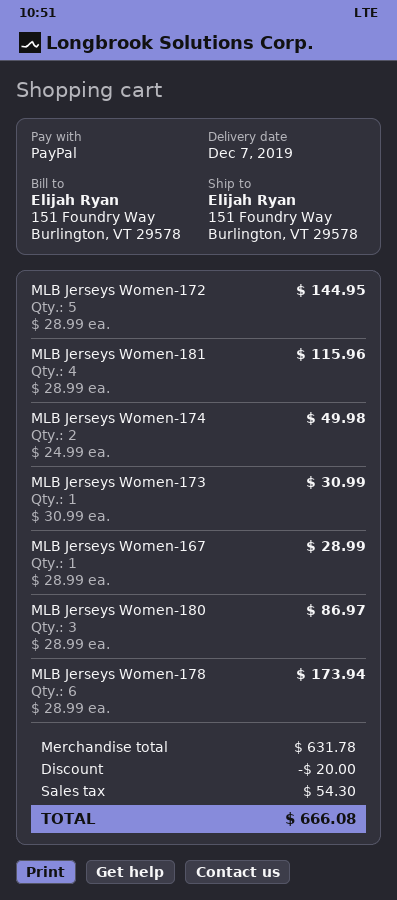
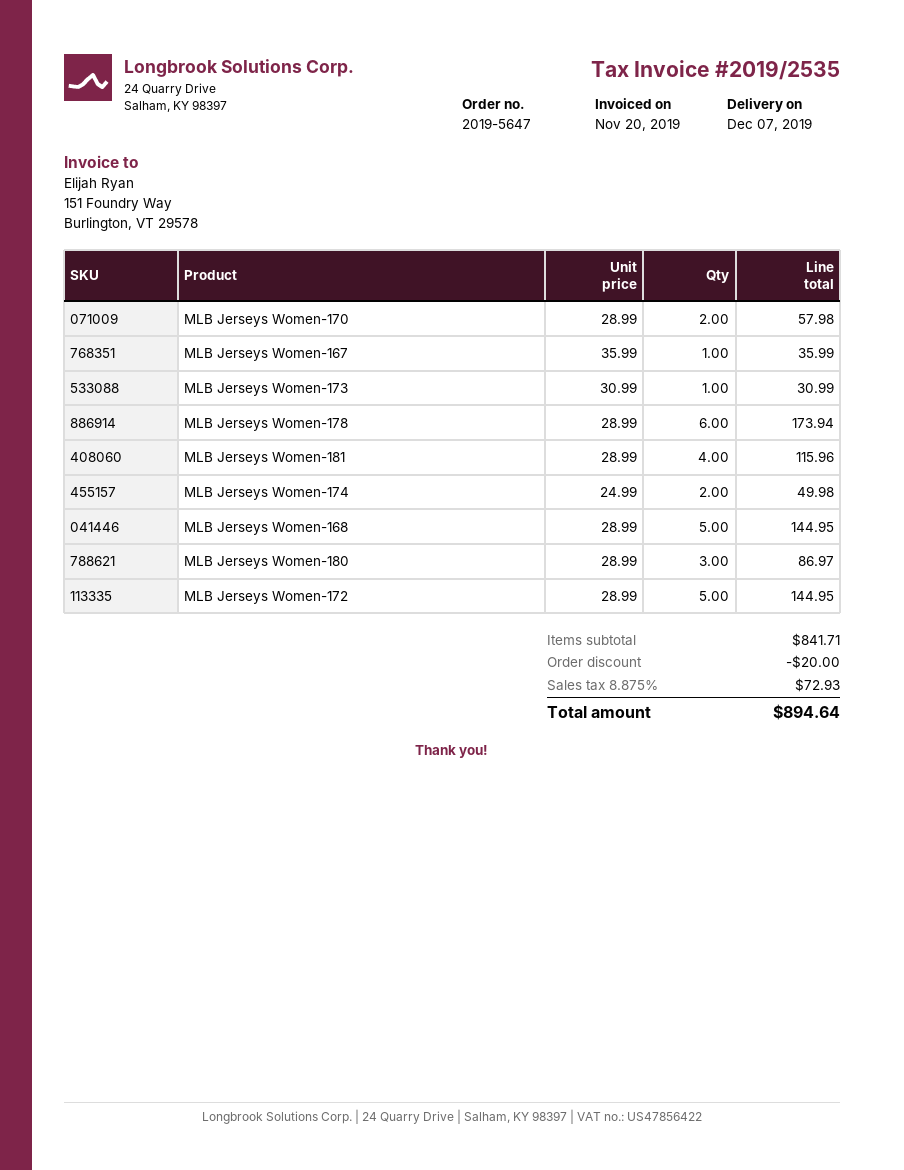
MLB Jerseys Women-167: 1 x 28.99 = 28.99 -> 1 x 35.99 = 35.99
MLB Jerseys Women-170: none -> 2 x 28.99 = 57.98
MLB Jerseys Women-168: none -> 5 x 28.99 = 144.95
subtotal: 631.78 -> 841.71
tax: 54.30 -> 72.93
total: 666.08 -> 894.64

